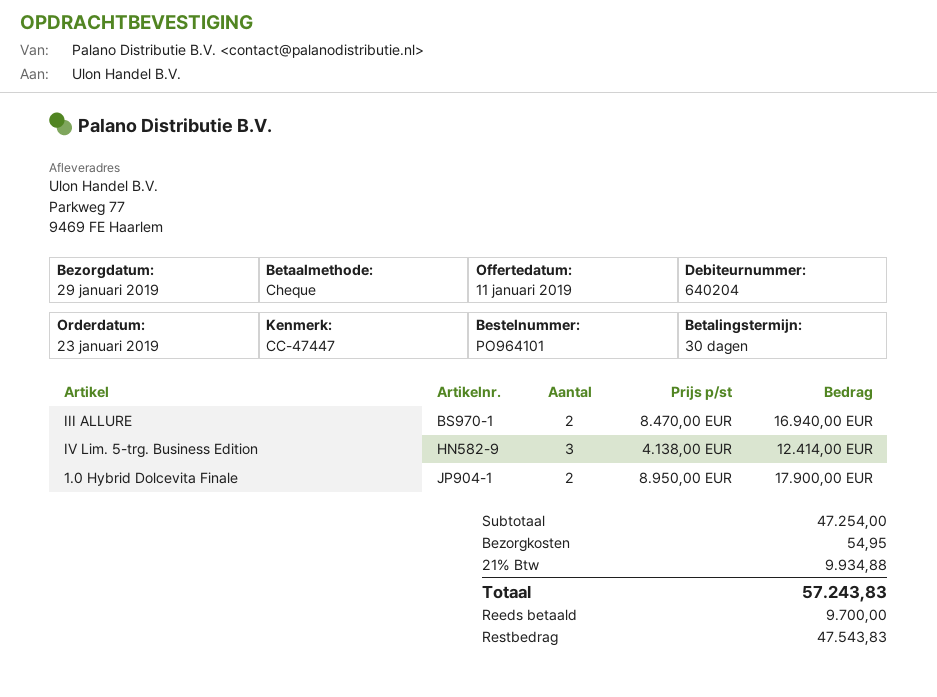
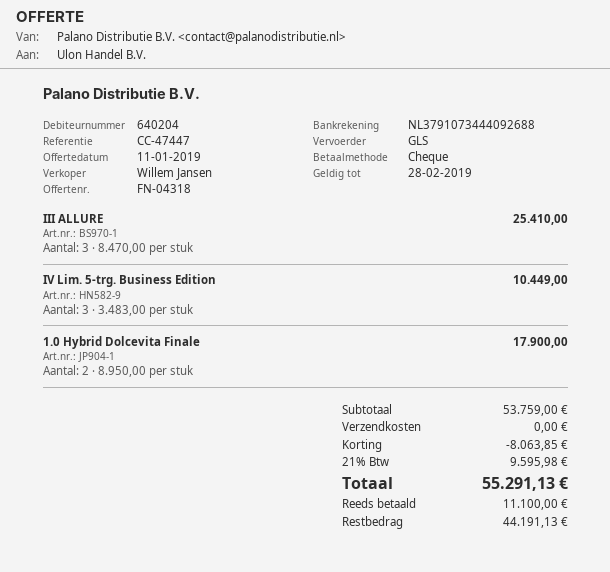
III ALLURE: 2 x 8470.00 = 16940.00 -> 3 x 8470.00 = 25410.00
IV Lim. 5-trg. Business Edition: 3 x 4138.00 = 12414.00 -> 3 x 3483.00 = 10449.00
subtotal: 47254.00 -> 53759.00
discount: none -> 8063.85
shipping: 54.95 -> 0.00
tax: 21% = 9934.88 -> 21% = 9595.98
total: 57243.83 -> 55291.13
deposit: 9700.00 -> 11100.00
balance: 47543.83 -> 44191.13

